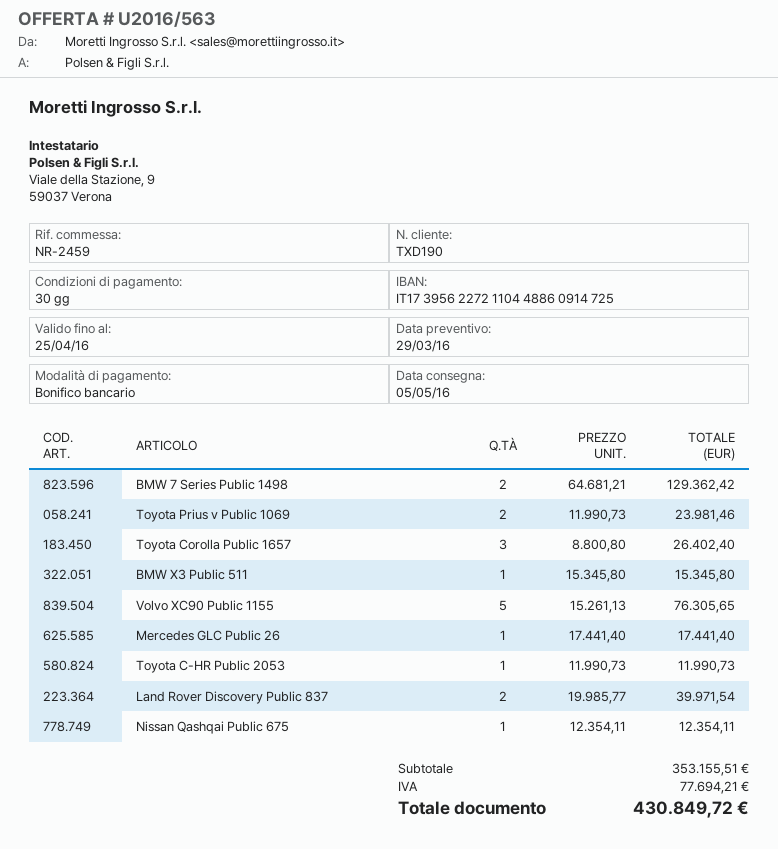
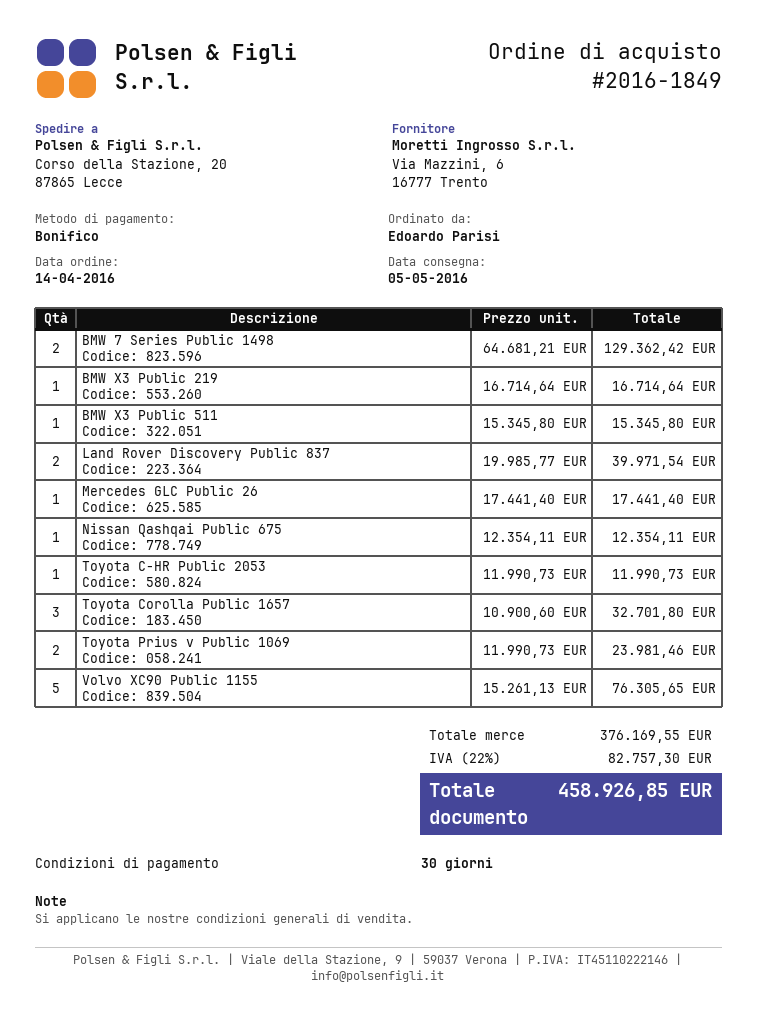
Toyota Corolla Public 1657: 3 x 8800.80 = 26402.40 -> 3 x 10900.60 = 32701.80
BMW X3 Public 219: none -> 1 x 16714.64 = 16714.64
subtotal: 353155.51 -> 376169.55
tax: 77694.21 -> 82757.30
total: 430849.72 -> 458926.85

